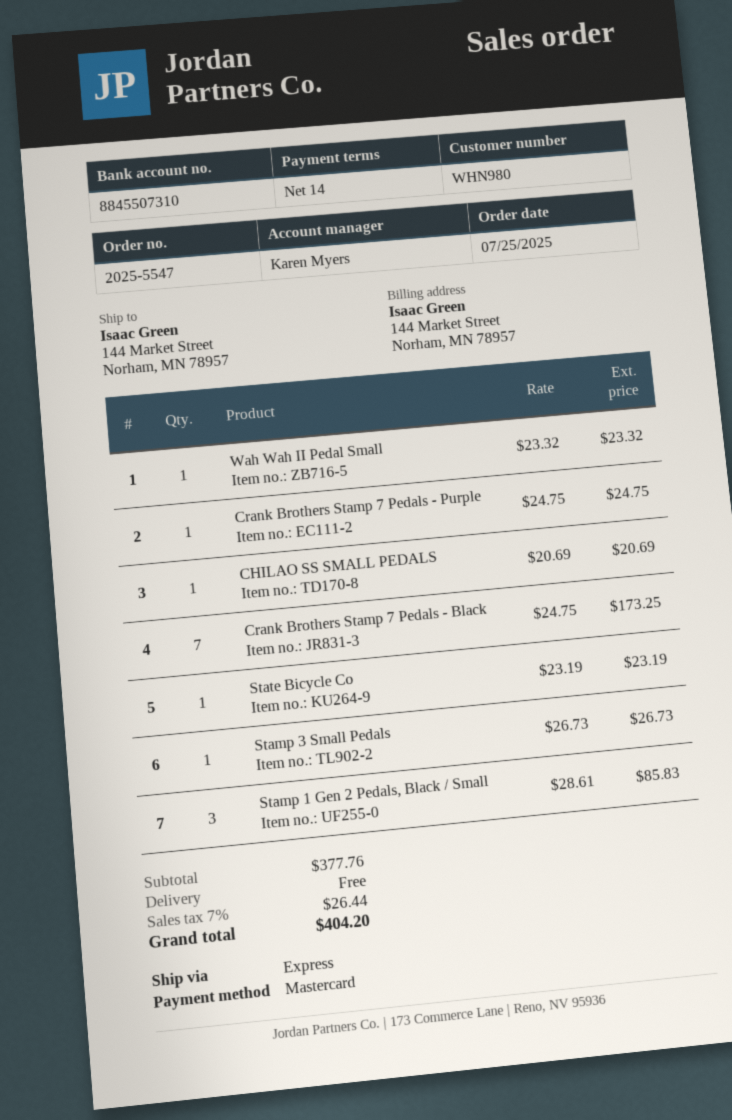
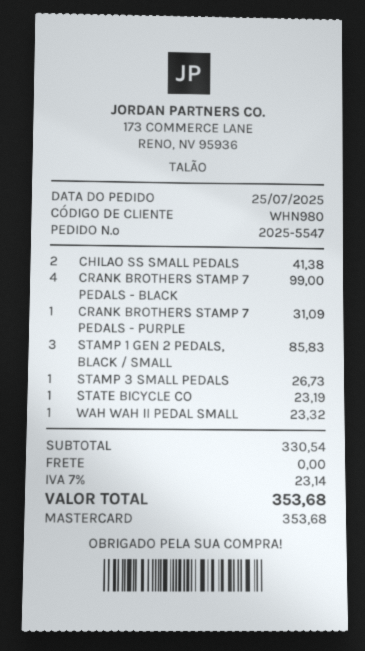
Crank Brothers Stamp 7 Pedals - Purple: 1 for 24.75 -> 1 for 31.09
CHILAO SS SMALL PEDALS: 1 for 20.69 -> 2 for 41.38
Crank Brothers Stamp 7 Pedals - Black: 7 for 173.25 -> 4 for 99.00
subtotal: 377.76 -> 330.54
tax: 7% = 26.44 -> 7% = 23.14
total: 404.20 -> 353.68

